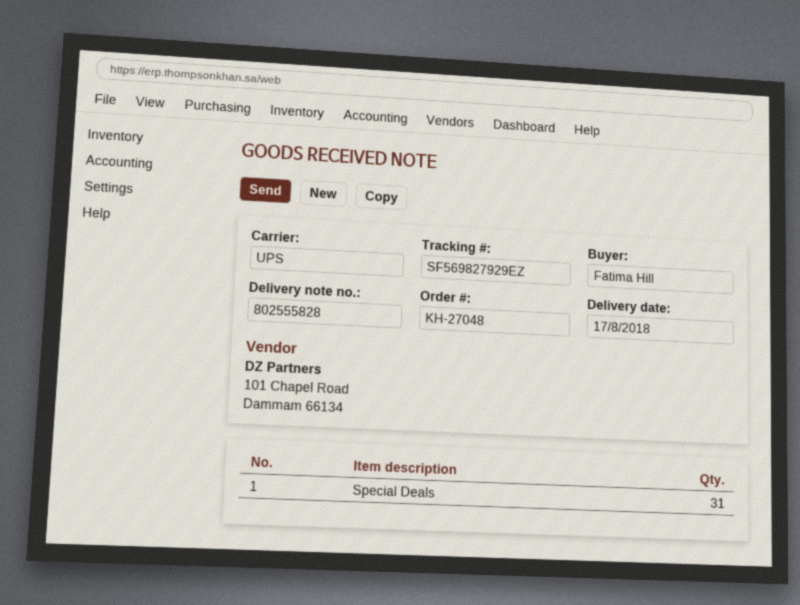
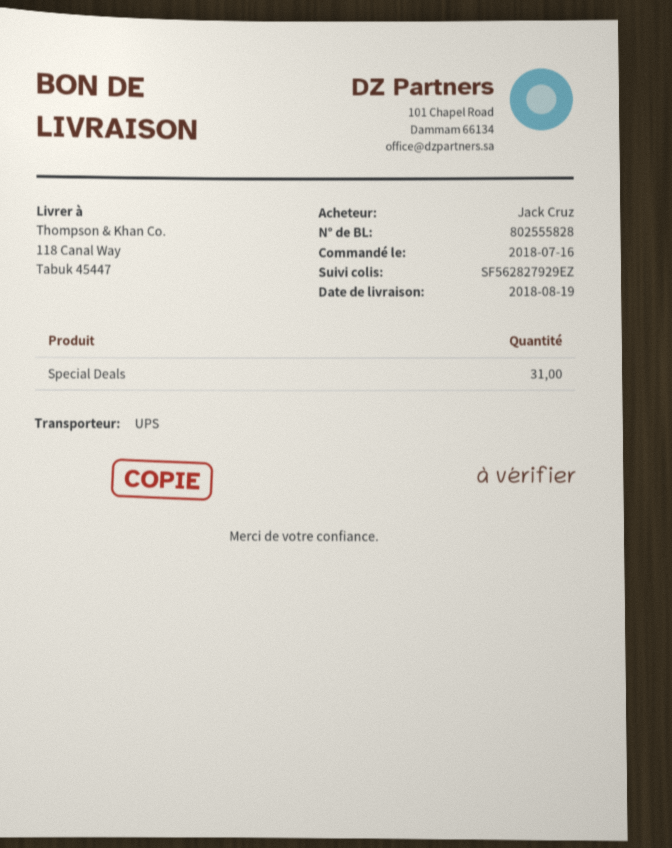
delivery date: 2018-08-17 -> 2018-08-19
ordered by: Fatima Hill -> Jack Cruz
tracking number: SF569827929EZ -> SF562827929EZ

